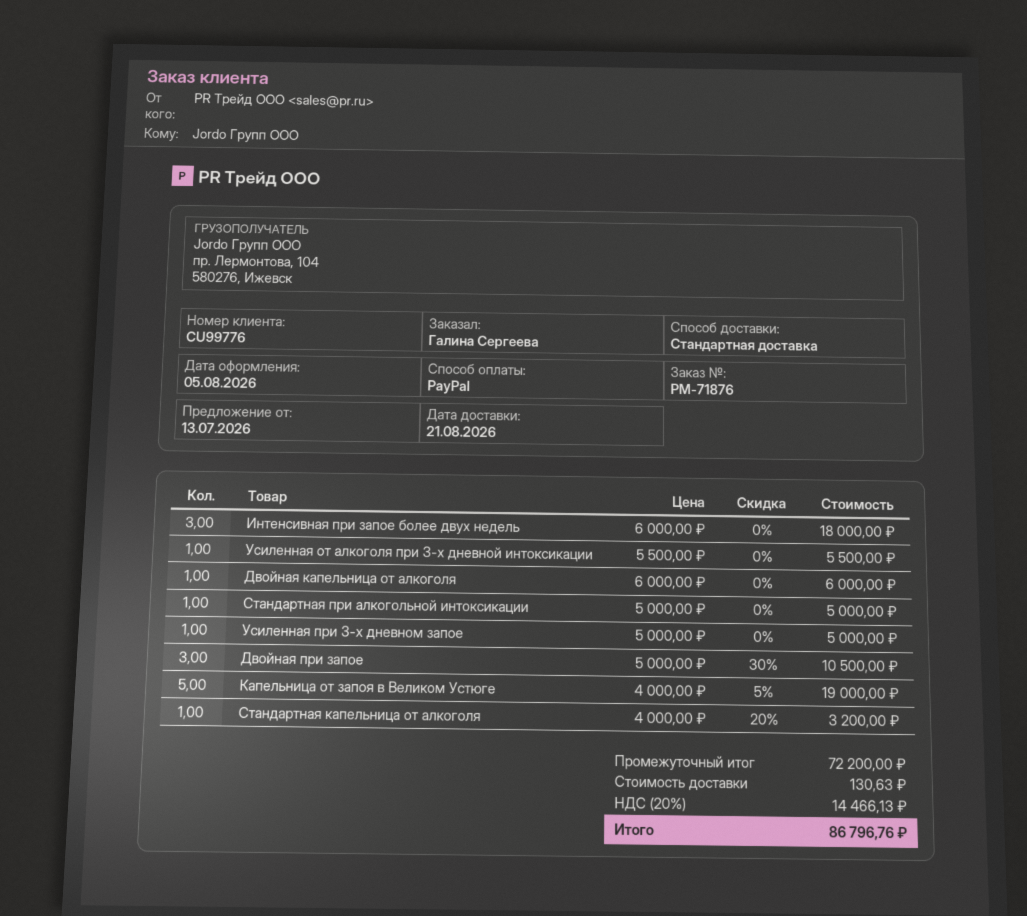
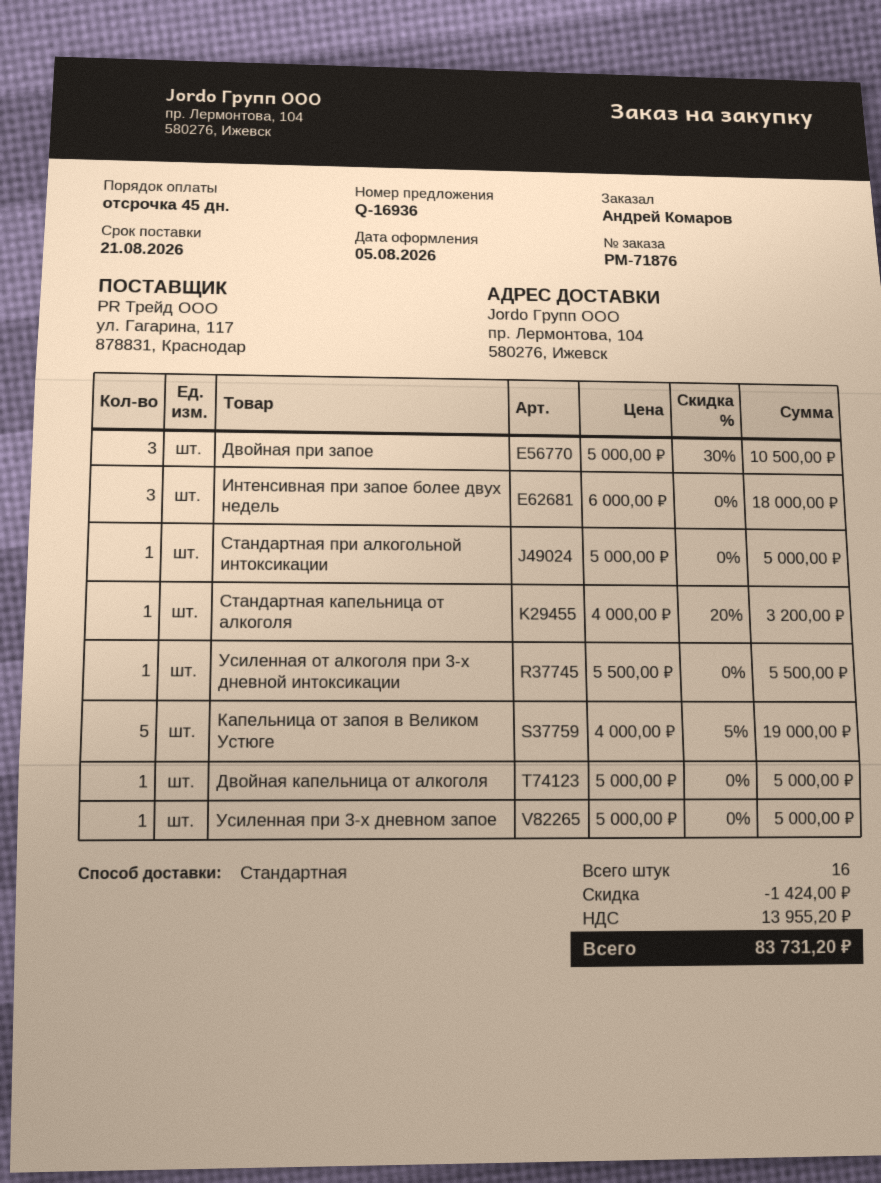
ordered by: Галина Сергеева -> Андрей Комаров
Двойная капельница от алкоголя: 1 x 6000.00 = 6000.00 -> 1 x 5000.00 = 5000.00
discount: none -> 1424.00
shipping: 130.63 -> none
tax: 14466.13 -> 13955.20
total: 86796.76 -> 83731.20

